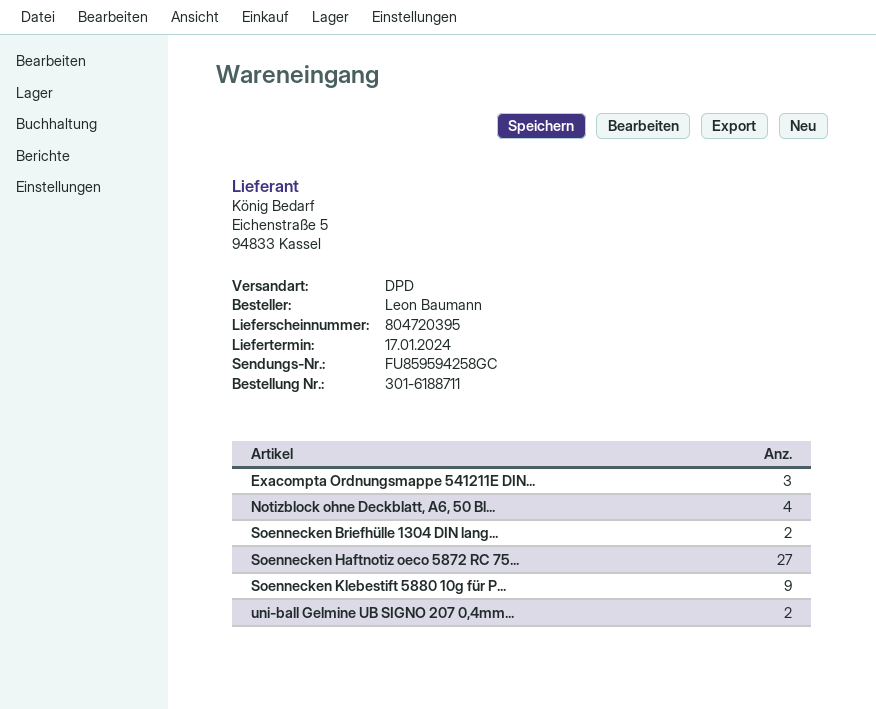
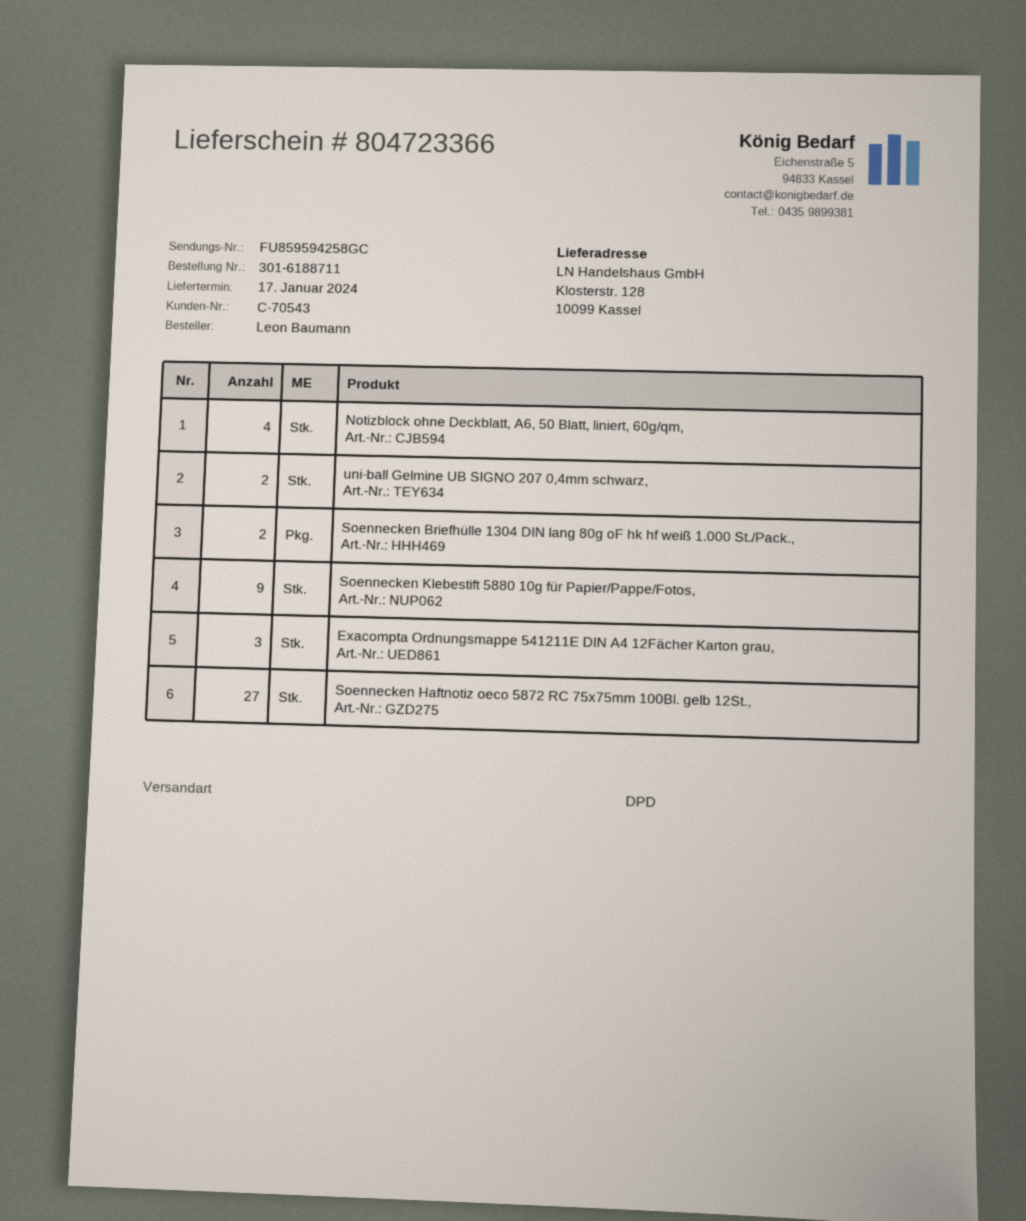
delivery note number: 804720395 -> 804723366

